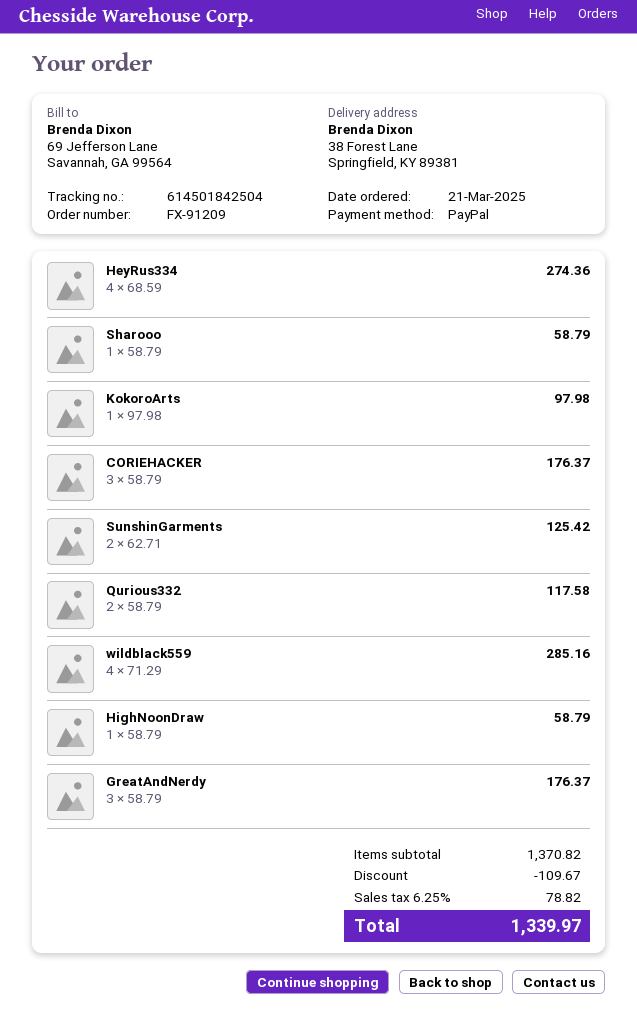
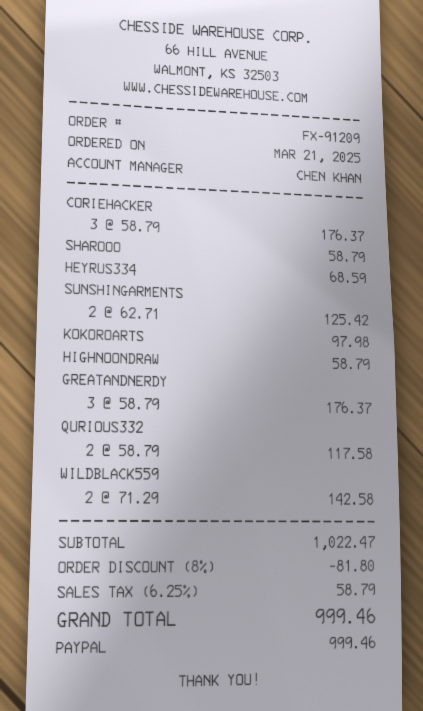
HeyRus334: 4 x 68.59 = 274.36 -> 1 x 68.59 = 68.59
wildblack559: 4 x 71.29 = 285.16 -> 2 x 71.29 = 142.58
subtotal: 1370.82 -> 1022.47
discount: 109.67 -> 81.80
tax: 6.25% = 78.82 -> 6.25% = 58.79
total: 1339.97 -> 999.46

